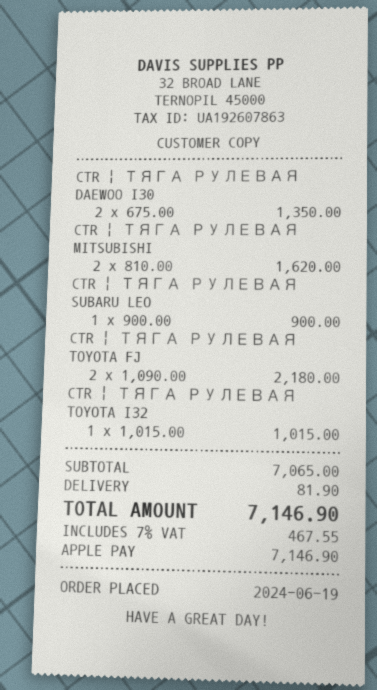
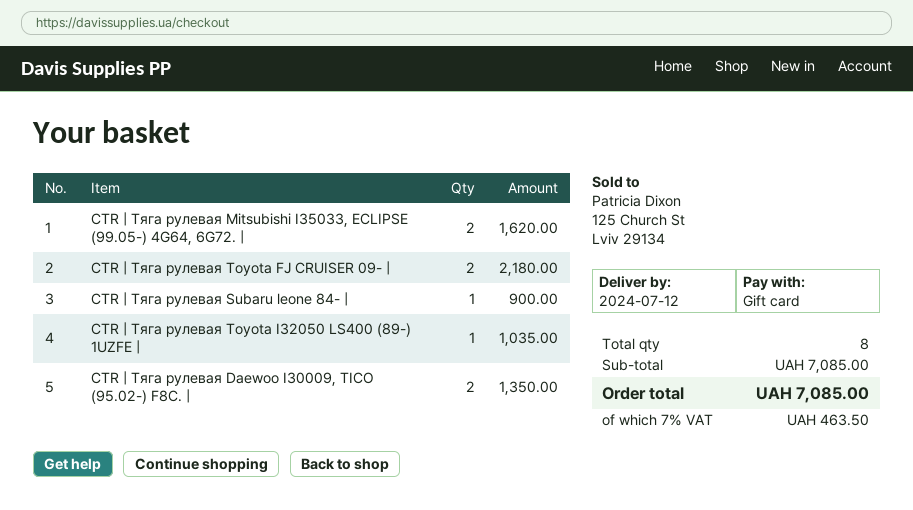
payment method: Apple Pay -> gift card
CTR | ТЯГА РУЛЕВАЯ TOYOTA I32: 1 for 1015.00 -> 1 for 1035.00
subtotal: 7065.00 -> 7085.00
shipping: 81.90 -> none
tax: 7% = 467.55 -> 7% = 463.50
total: 7146.90 -> 7085.00

